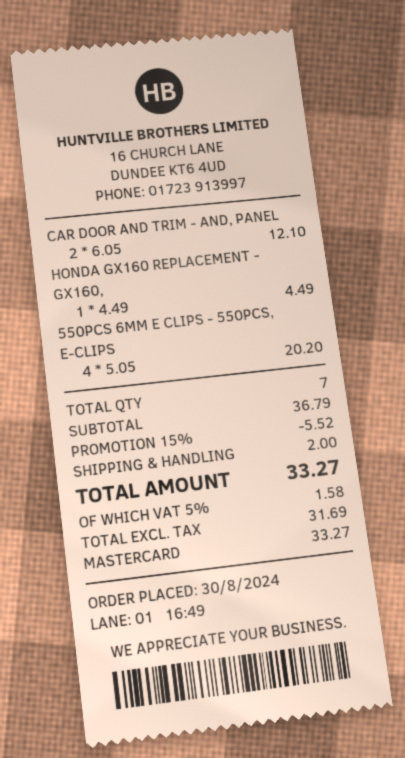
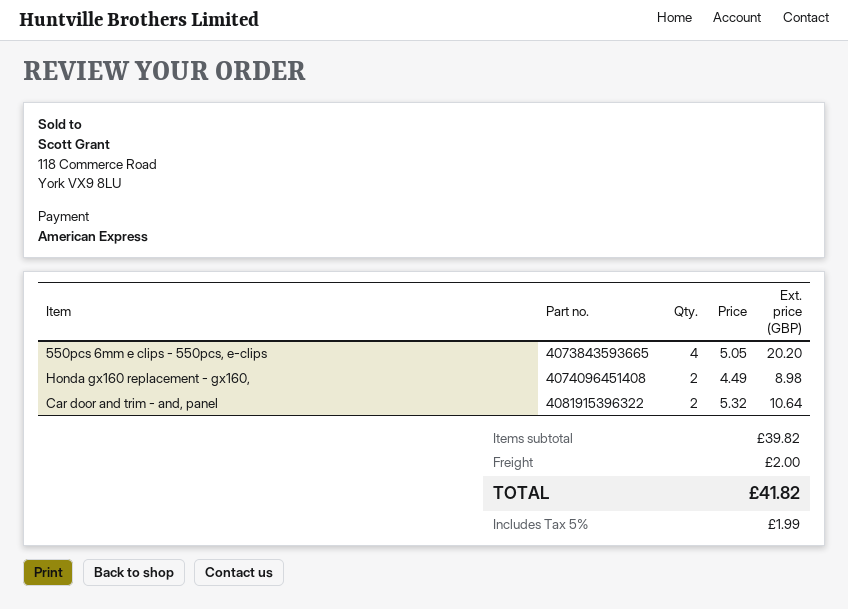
payment method: Mastercard -> American Express
CAR DOOR AND TRIM - AND, PANEL: 2 x 6.05 = 12.10 -> 2 x 5.32 = 10.64
HONDA GX160 REPLACEMENT - GX160,: 1 x 4.49 = 4.49 -> 2 x 4.49 = 8.98
subtotal: 36.79 -> 39.82
discount: 15% = 5.52 -> none
tax: 5% = 1.58 -> 5% = 1.99
total: 33.27 -> 41.82

